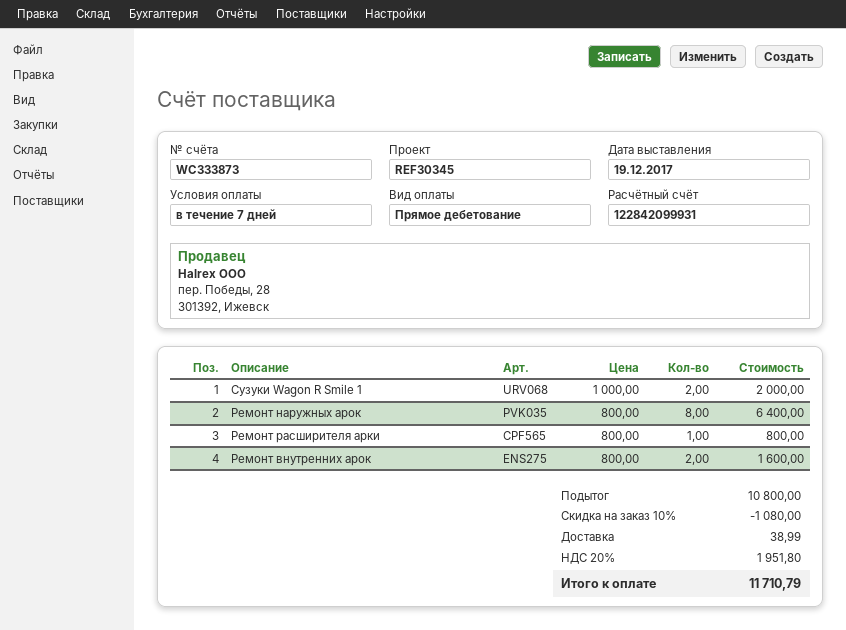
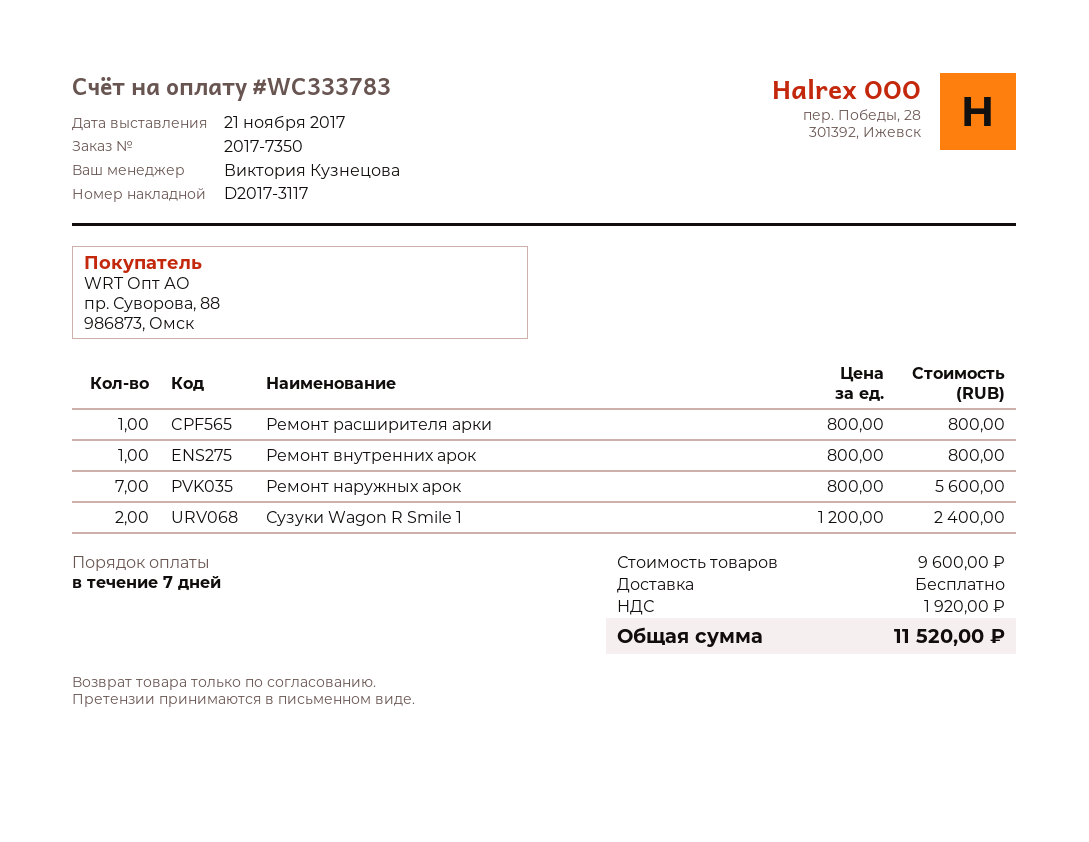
invoice number: WC333873 -> WC333783
invoice date: 2017-12-19 -> 2017-11-21
Сузуки Wagon R Smile 1: 2 x 1000.00 = 2000.00 -> 2 x 1200.00 = 2400.00
Ремонт наружных арок: 8 x 800.00 = 6400.00 -> 7 x 800.00 = 5600.00
Ремонт внутренних арок: 2 x 800.00 = 1600.00 -> 1 x 800.00 = 800.00
subtotal: 10800.00 -> 9600.00
discount: 10% = 1080.00 -> none
shipping: 38.99 -> 0.00
tax: 1951.80 -> 1920.00
total: 11710.79 -> 11520.00

